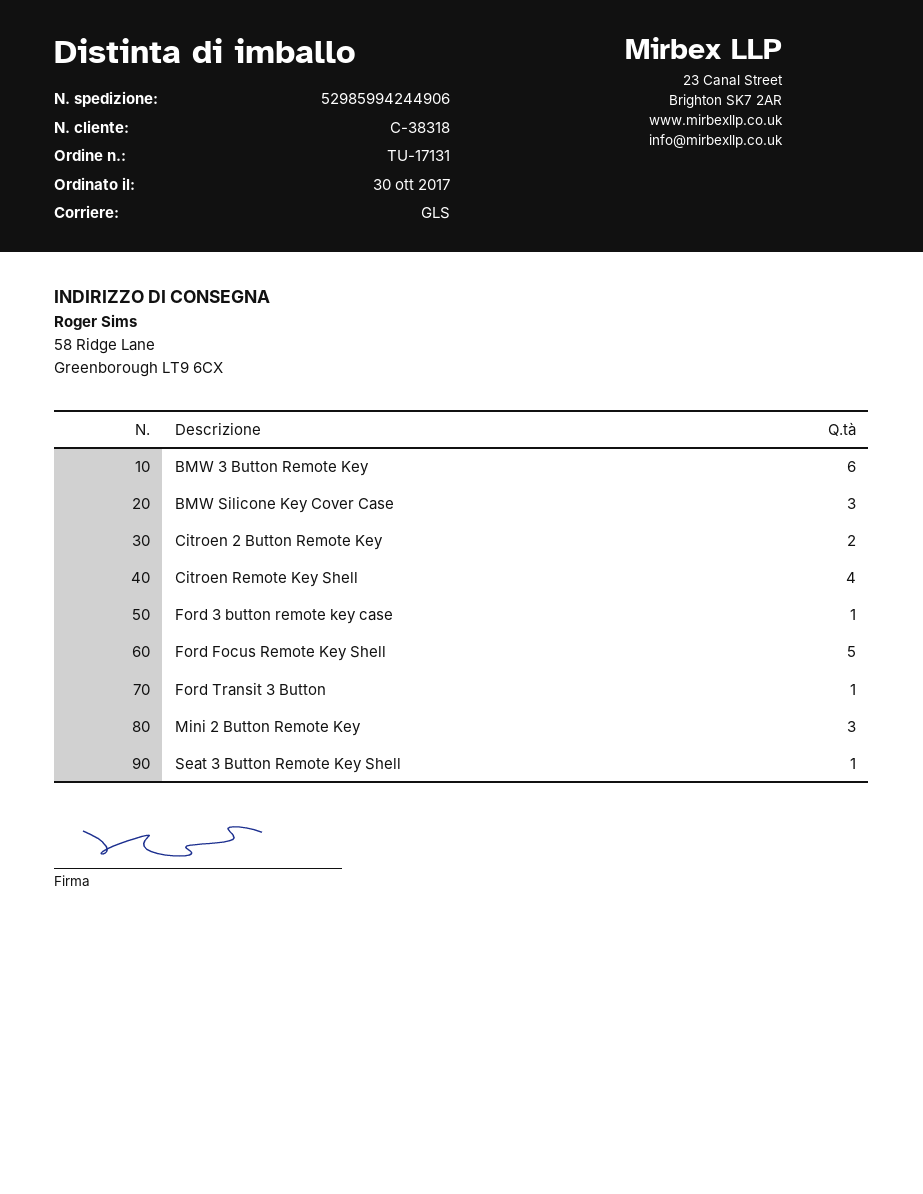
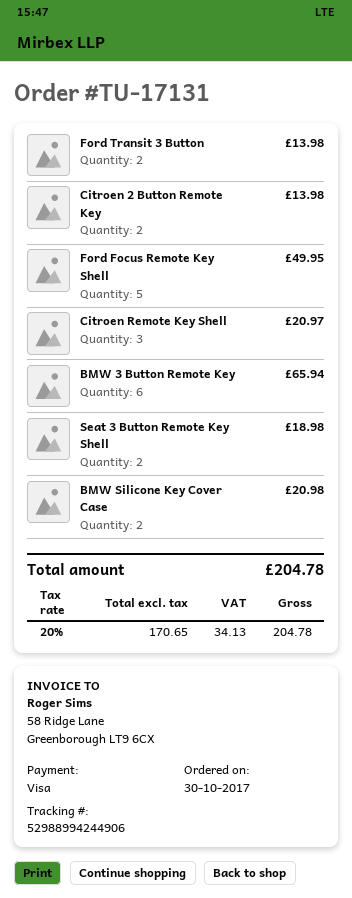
tracking number: 52985994244906 -> 52988994244906
BMW Silicone Key Cover Case: 3 -> 2
Citroen Remote Key Shell: 4 -> 3
Ford 3 button remote key case: 1 -> none
Ford Transit 3 Button: 1 -> 2
Mini 2 Button Remote Key: 3 -> none
Seat 3 Button Remote Key Shell: 1 -> 2

